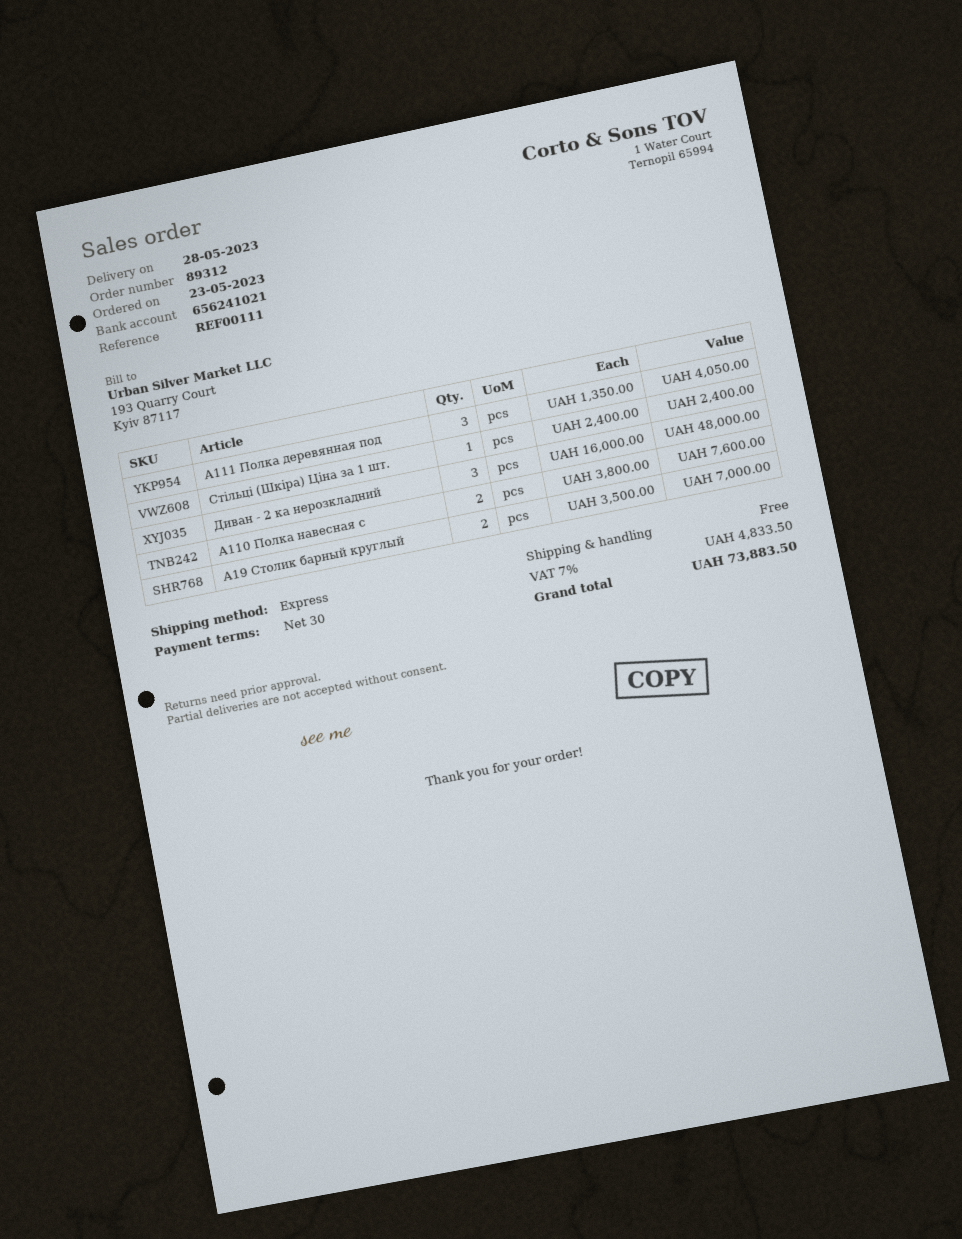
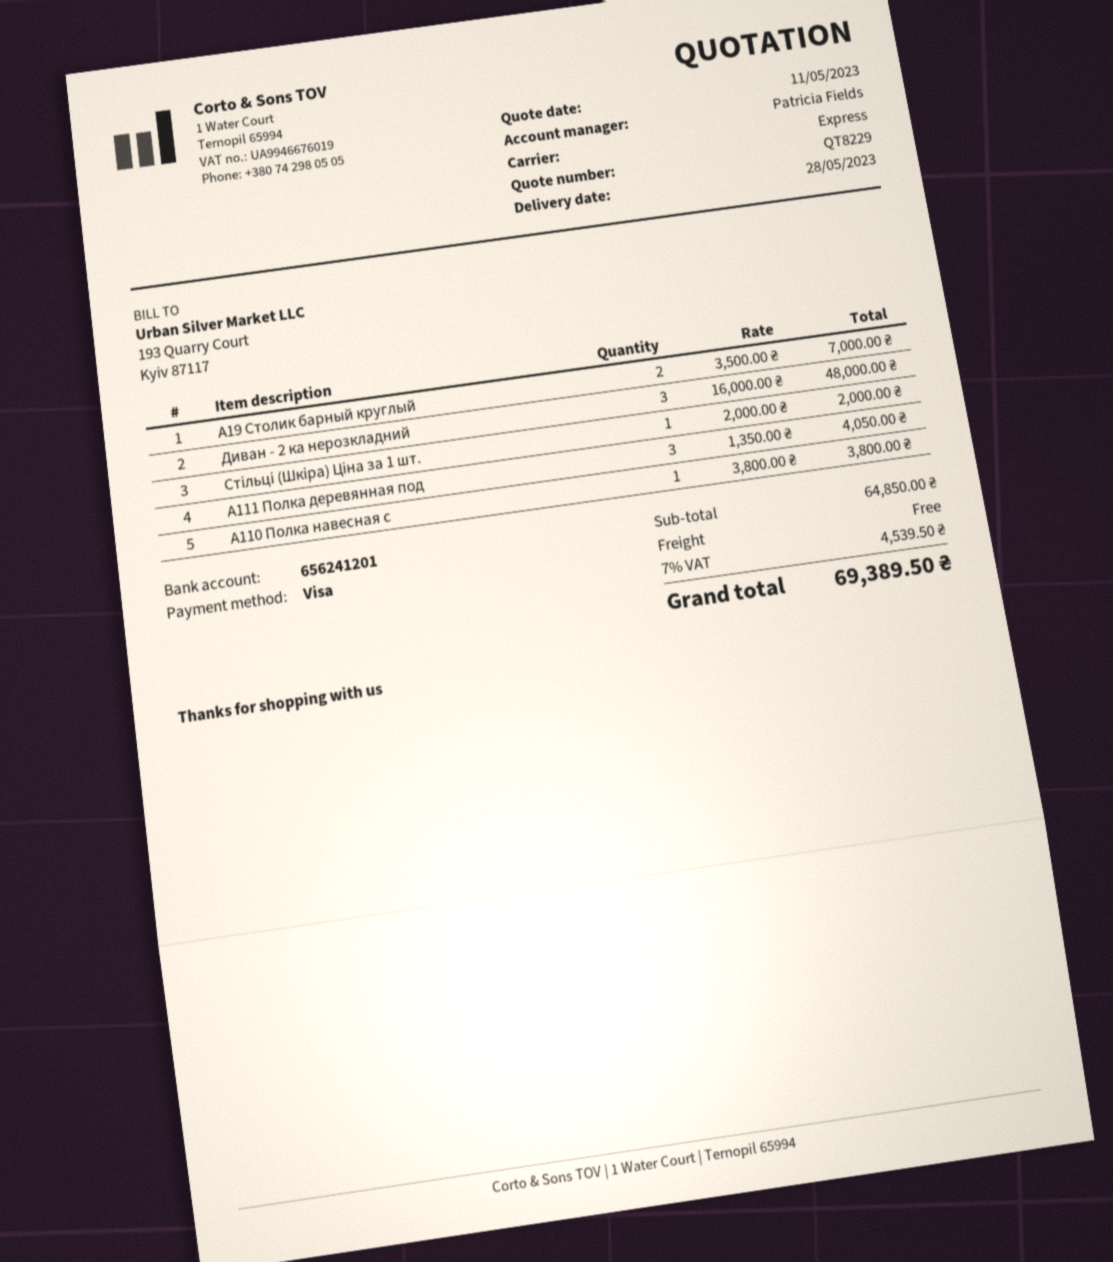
bank account: 656241021 -> 656241201
Стільці (Шкіра) Ціна за 1 шт.: 1 x 2400.00 = 2400.00 -> 1 x 2000.00 = 2000.00
А110 Полка навесная с: 2 x 3800.00 = 7600.00 -> 1 x 3800.00 = 3800.00
tax: 7% = 4833.50 -> 7% = 4539.50
total: 73883.50 -> 69389.50

